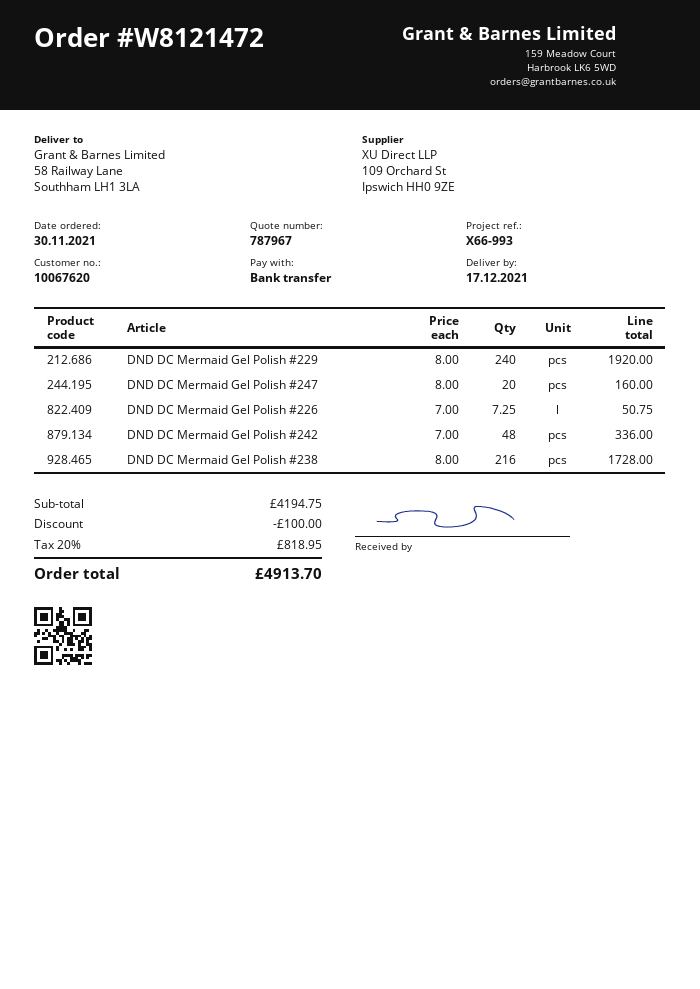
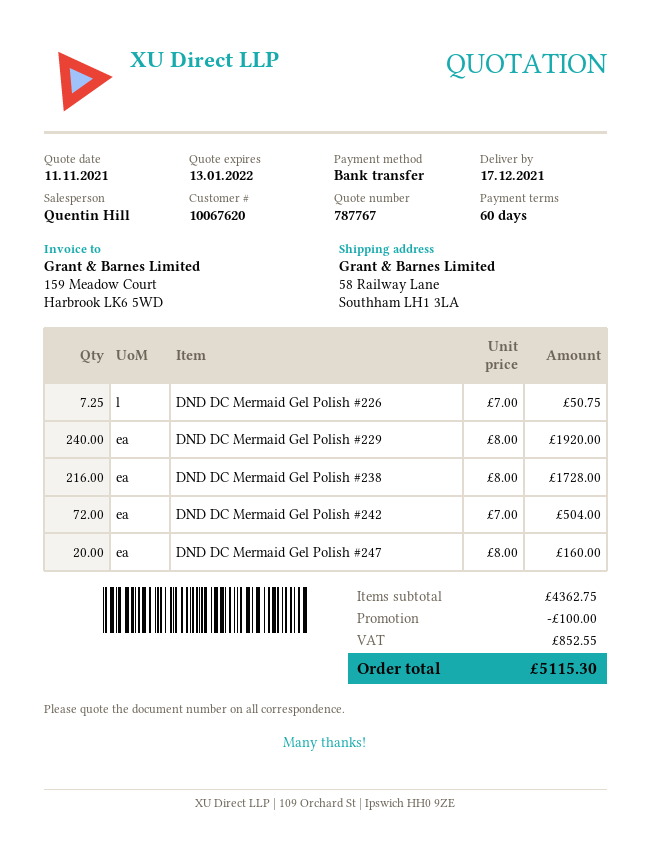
quote number: 787967 -> 787767
DND DC Mermaid Gel Polish #242: 48 x 7.00 = 336.00 -> 72 x 7.00 = 504.00
subtotal: 4194.75 -> 4362.75
tax: 818.95 -> 852.55
total: 4913.70 -> 5115.30

